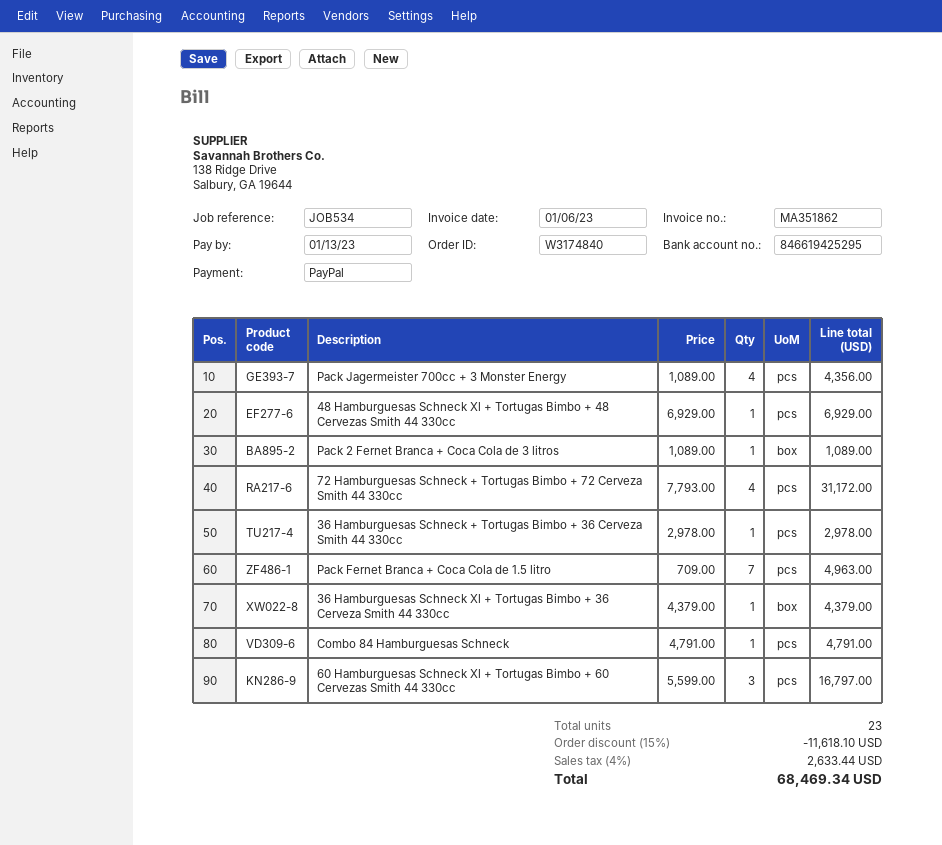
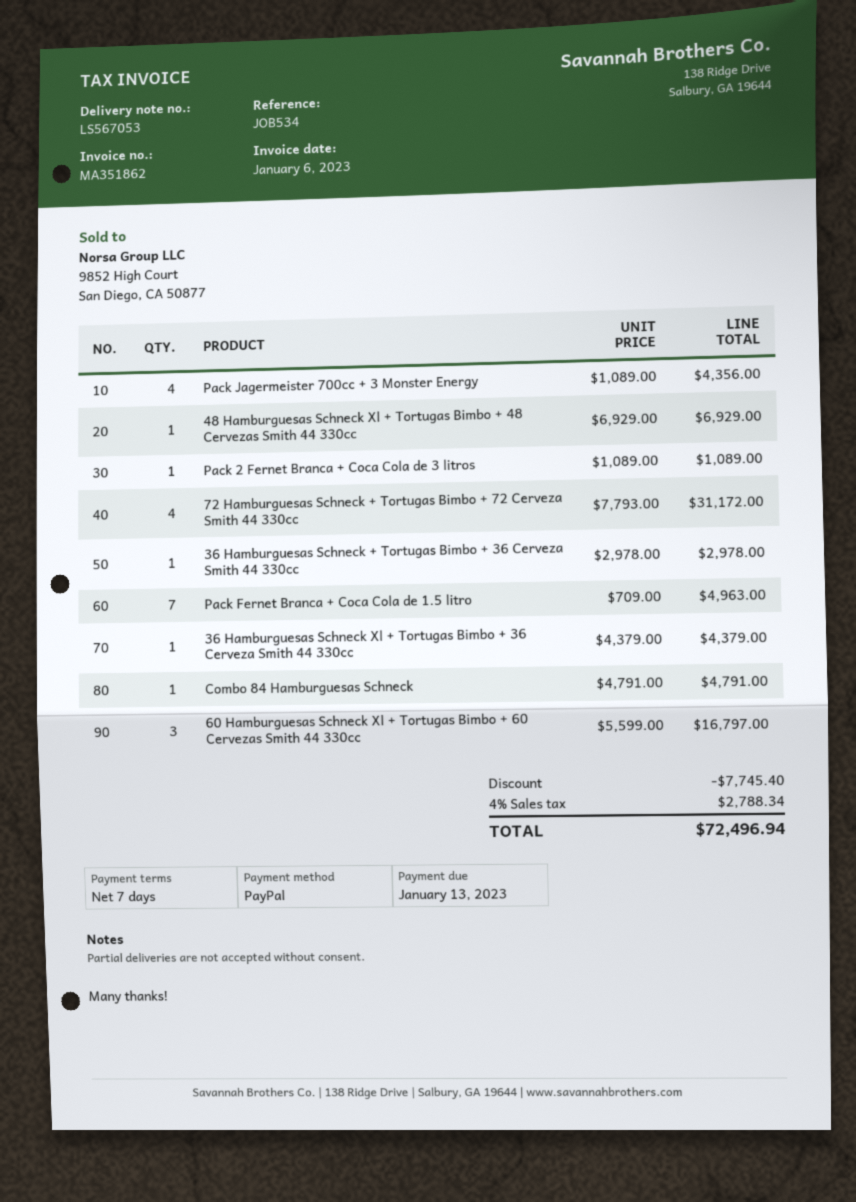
discount: 11618.10 -> 7745.40
tax: 4% = 2633.44 -> 4% = 2788.34
total: 68469.34 -> 72496.94

